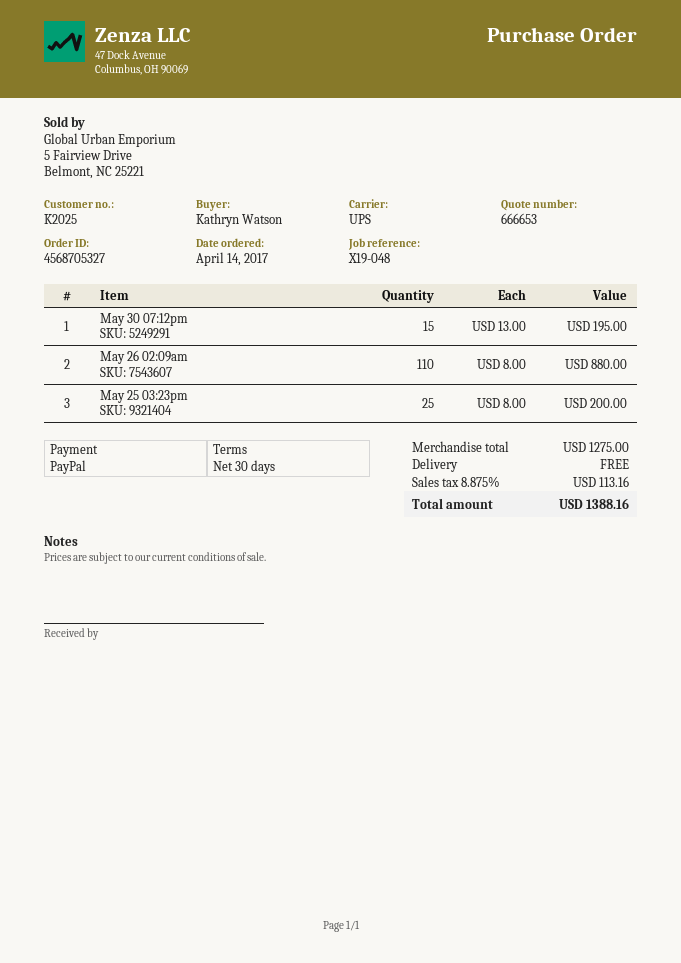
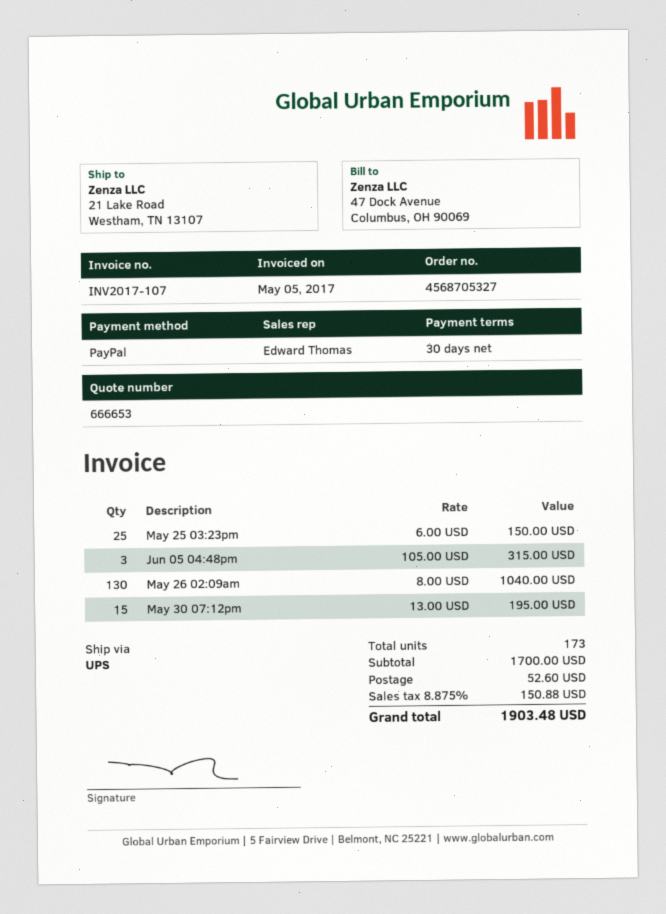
May 26 02:09am: 110 x 8.00 = 880.00 -> 130 x 8.00 = 1040.00
May 25 03:23pm: 25 x 8.00 = 200.00 -> 25 x 6.00 = 150.00
Jun 05 04:48pm: none -> 3 x 105.00 = 315.00
subtotal: 1275.00 -> 1700.00
shipping: 0.00 -> 52.60
tax: 8.875% = 113.16 -> 8.875% = 150.88
total: 1388.16 -> 1903.48

